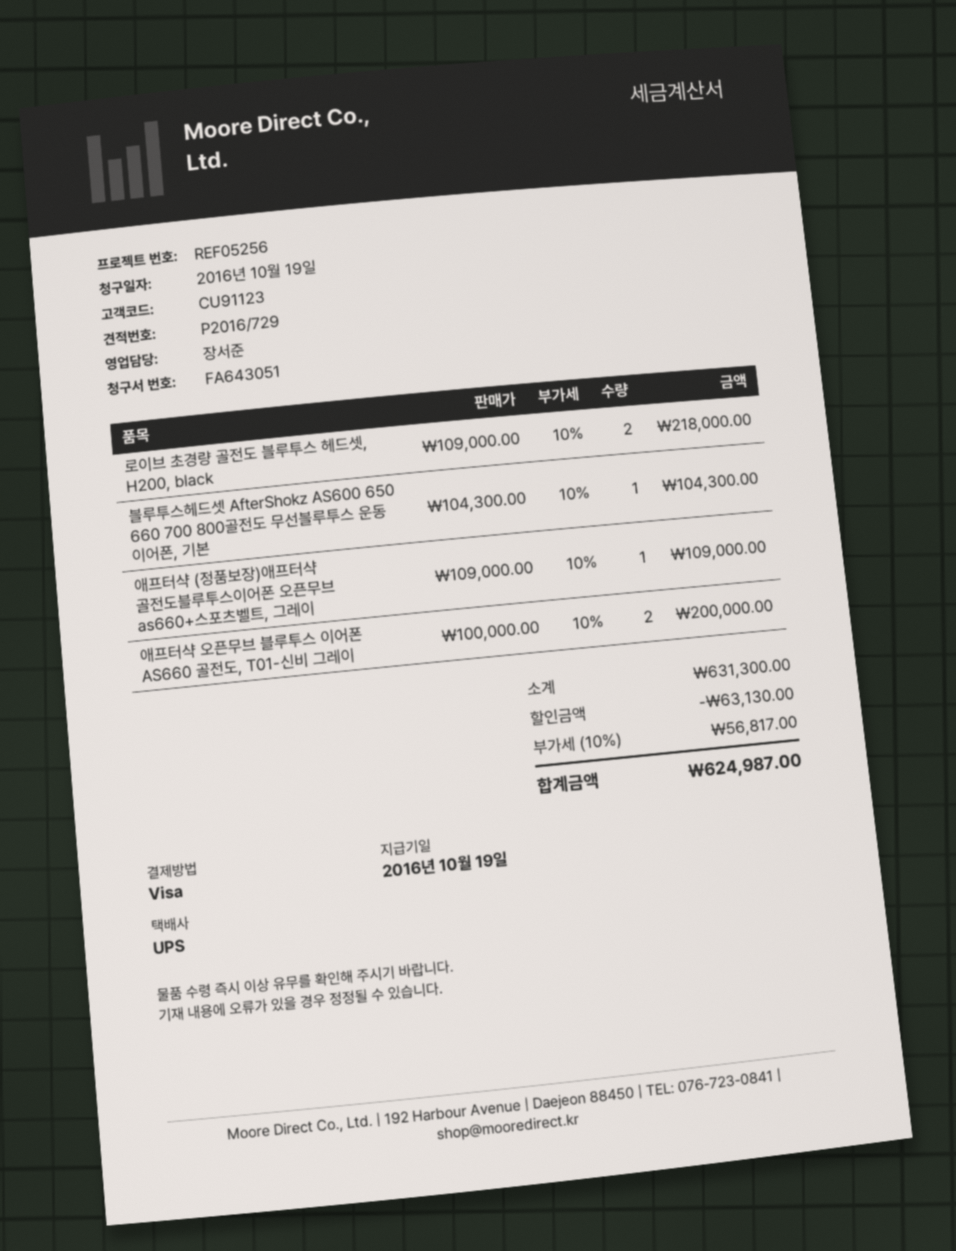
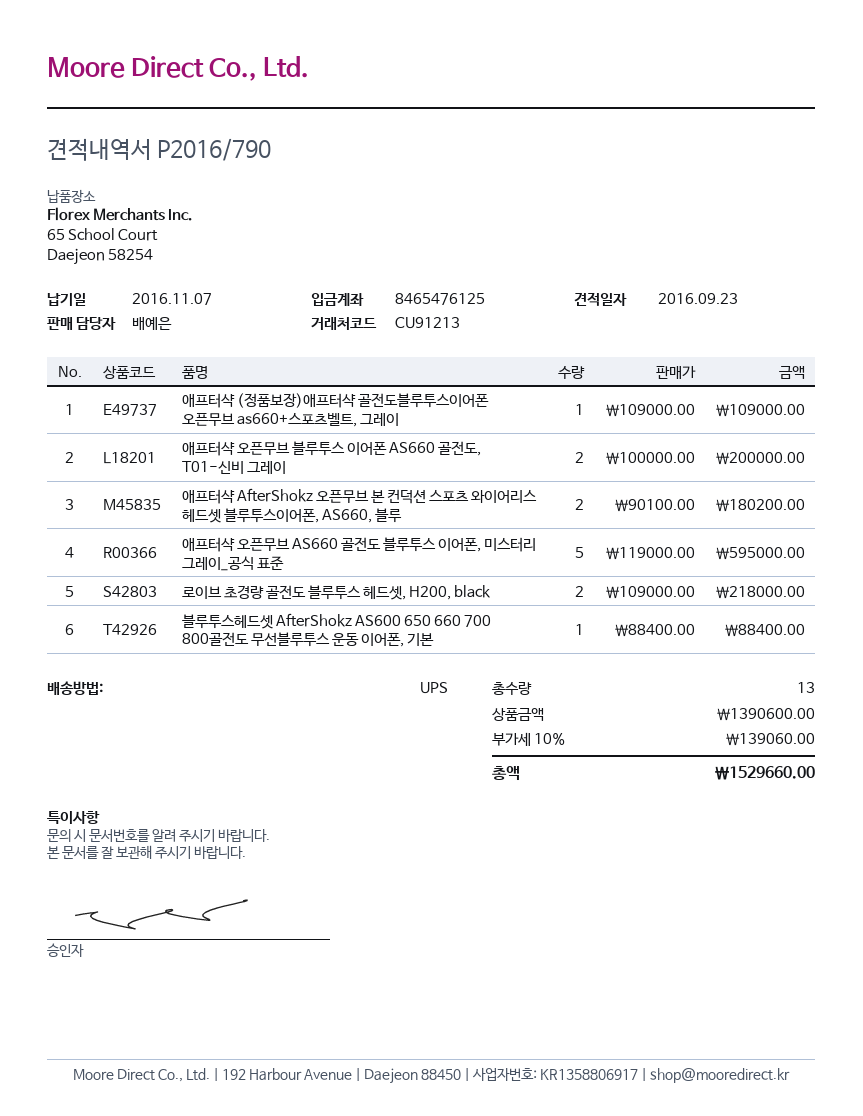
quote number: P2016/729 -> P2016/790
customer number: CU91123 -> CU91213
sales rep: 장서준 -> 배예은
블루투스헤드셋 AfterShokz AS600 650 660 700 800골전도 무선블루투스 운동 이어폰, 기본: 1 x 104300.00 = 104300.00 -> 1 x 88400.00 = 88400.00
애프터샥 AfterShokz 오픈무브 본 컨덕션 스포츠 와이어리스 헤드셋 블루투스이어폰, AS660, 블루: none -> 2 x 90100.00 = 180200.00
애프터샥 오픈무브 AS660 골전도 블루투스 이어폰, 미스터리 그레이_공식 표준: none -> 5 x 119000.00 = 595000.00
subtotal: 631300.00 -> 1390600.00
discount: 63130.00 -> none
tax: 10% = 56817.00 -> 10% = 139060.00
total: 624987.00 -> 1529660.00

